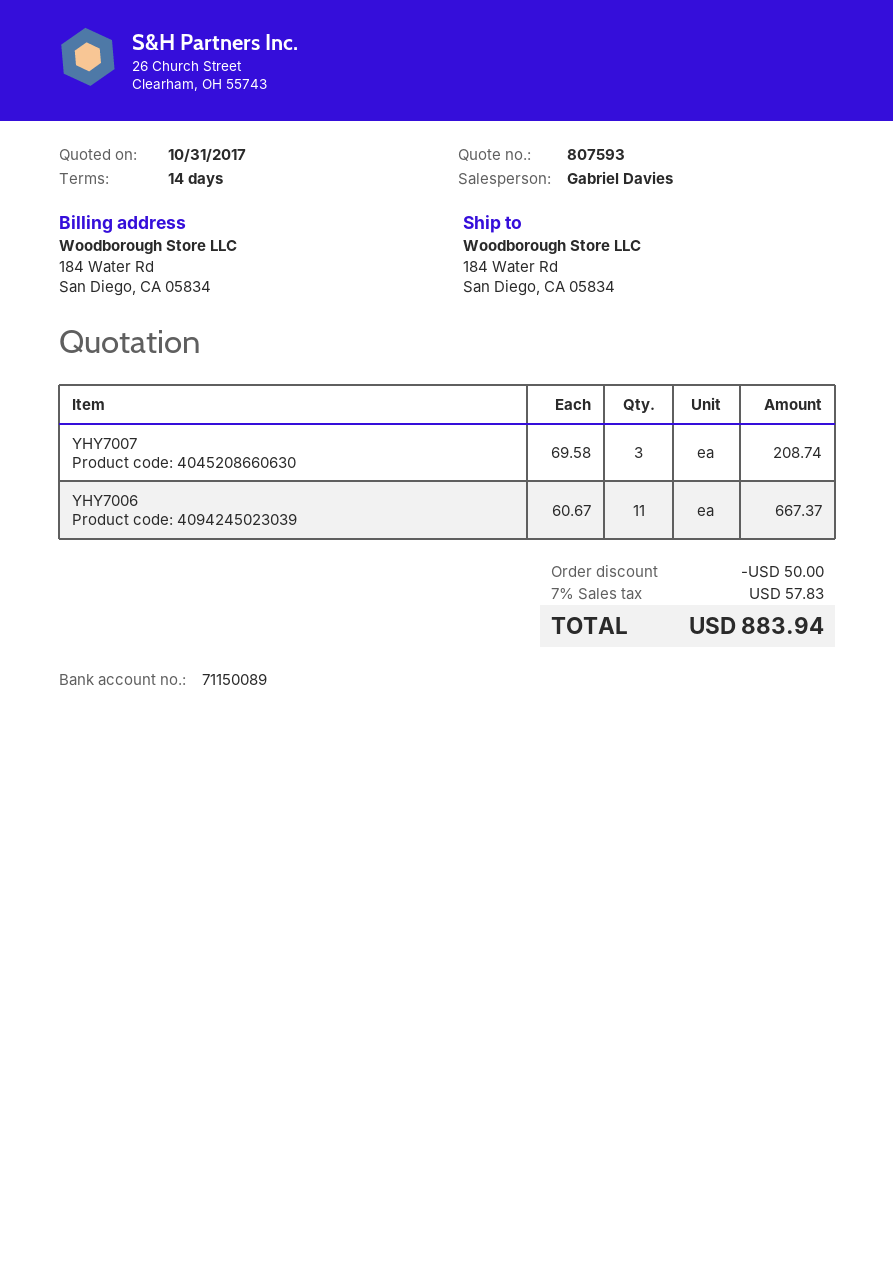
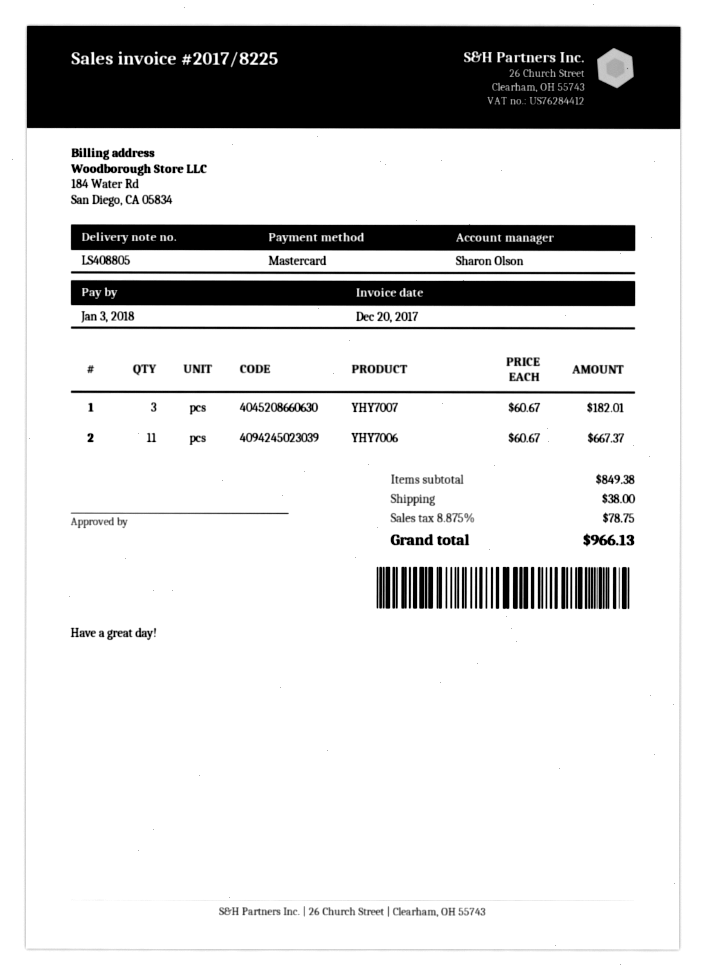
sales rep: Gabriel Davies -> Sharon Olson
YHY7007: 3 x 69.58 = 208.74 -> 3 x 60.67 = 182.01
discount: 50.00 -> none
shipping: none -> 38.00
tax: 7% = 57.83 -> 8.875% = 78.75
total: 883.94 -> 966.13

